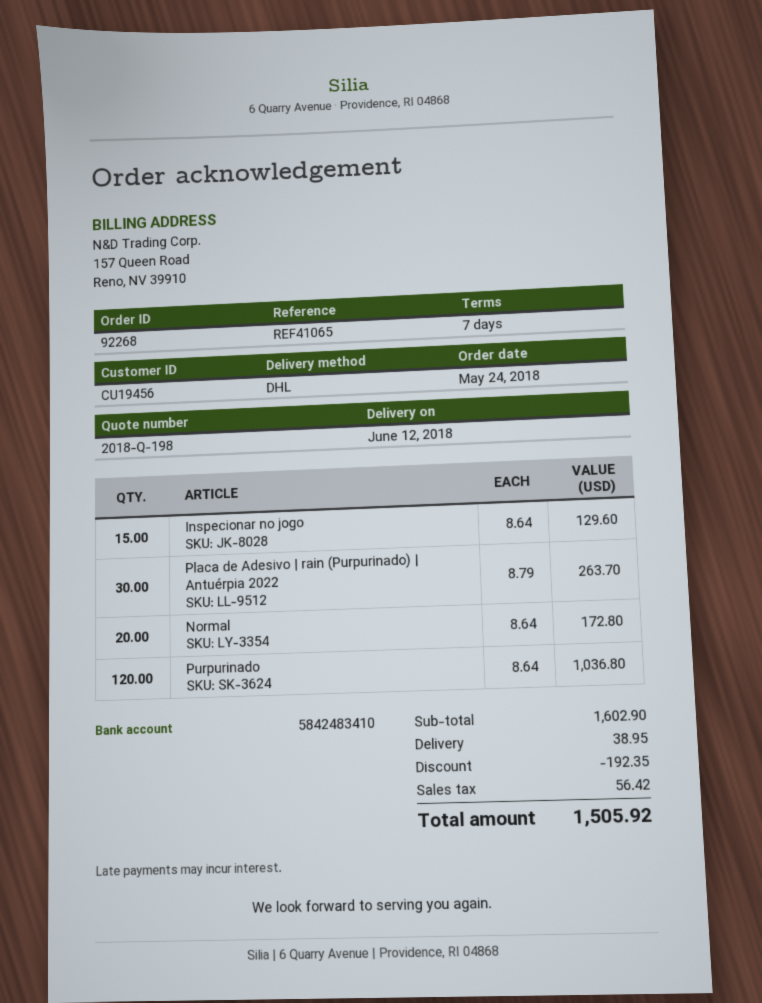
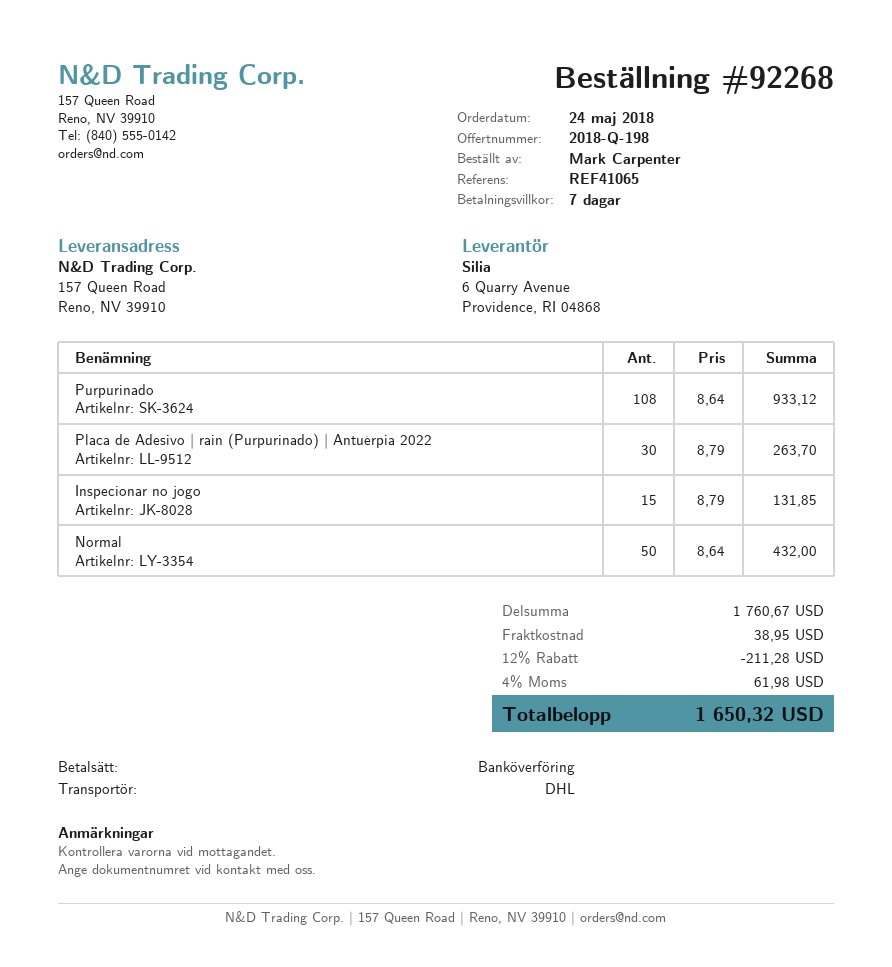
Inspecionar no jogo: 15 x 8.64 = 129.60 -> 15 x 8.79 = 131.85
Normal: 20 x 8.64 = 172.80 -> 50 x 8.64 = 432.00
Purpurinado: 120 x 8.64 = 1036.80 -> 108 x 8.64 = 933.12
subtotal: 1602.90 -> 1760.67
discount: 192.35 -> 211.28
tax: 56.42 -> 61.98
total: 1505.92 -> 1650.32

